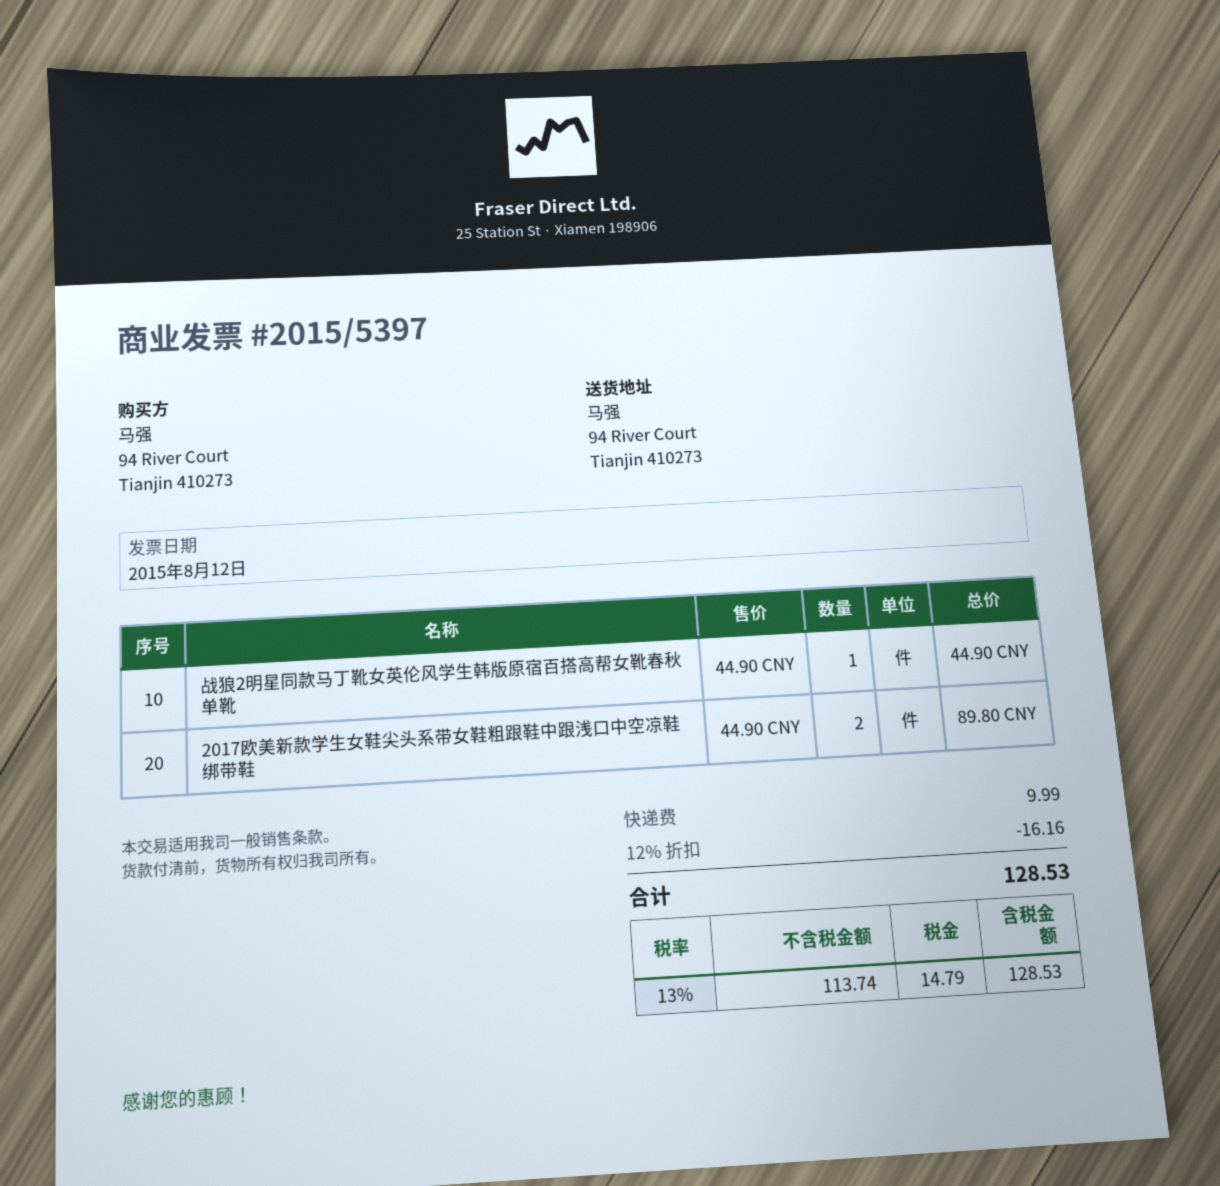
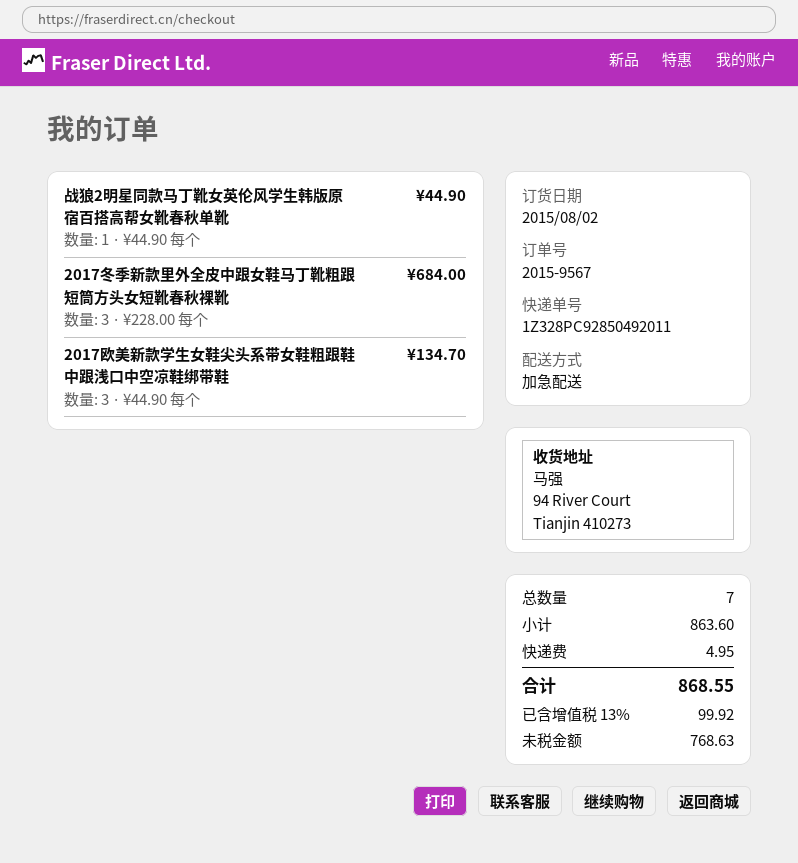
2017欧美新款学生女鞋尖头系带女鞋粗跟鞋中跟浅口中空凉鞋绑带鞋: 2 x 44.90 = 89.80 -> 3 x 44.90 = 134.70
2017冬季新款里外全皮中跟女鞋马丁靴粗跟短筒方头女短靴春秋裸靴: none -> 3 x 228.00 = 684.00
discount: 12% = 16.16 -> none
shipping: 9.99 -> 4.95
net: 113.74 -> 768.63
tax: 13% = 14.79 -> 13% = 99.92
total: 128.53 -> 868.55

